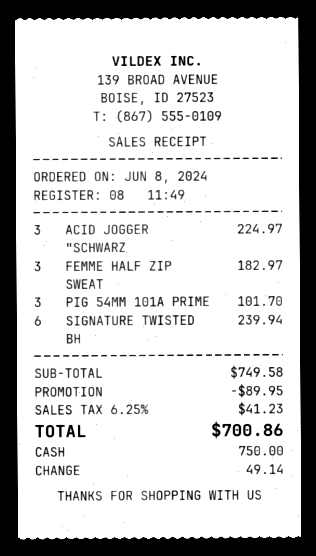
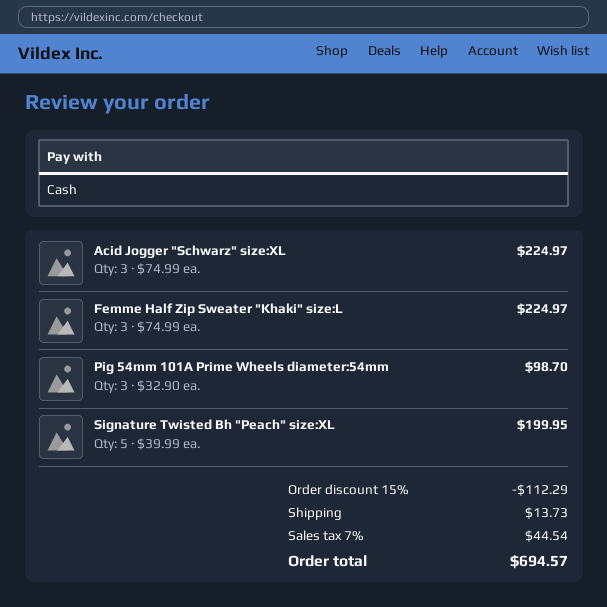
FEMME HALF ZIP SWEAT: 3 for 182.97 -> 3 for 224.97
PIG 54MM 101A PRIME: 3 for 101.70 -> 3 for 98.70
SIGNATURE TWISTED BH: 6 for 239.94 -> 5 for 199.95
discount: 89.95 -> 112.29
shipping: none -> 13.73
tax: 6.25% = 41.23 -> 7% = 44.54
total: 700.86 -> 694.57

